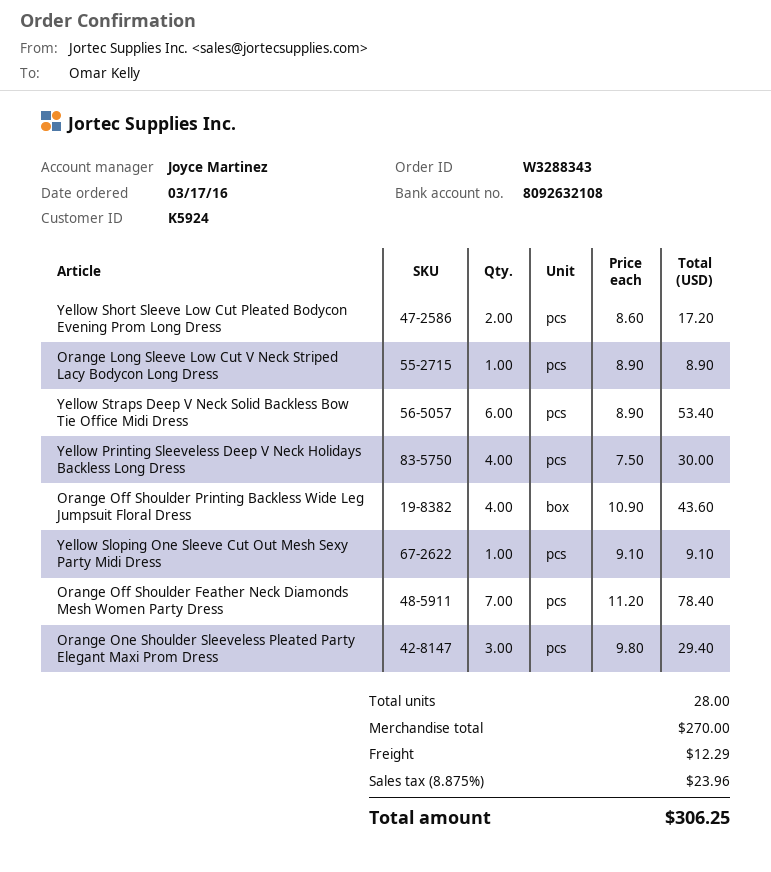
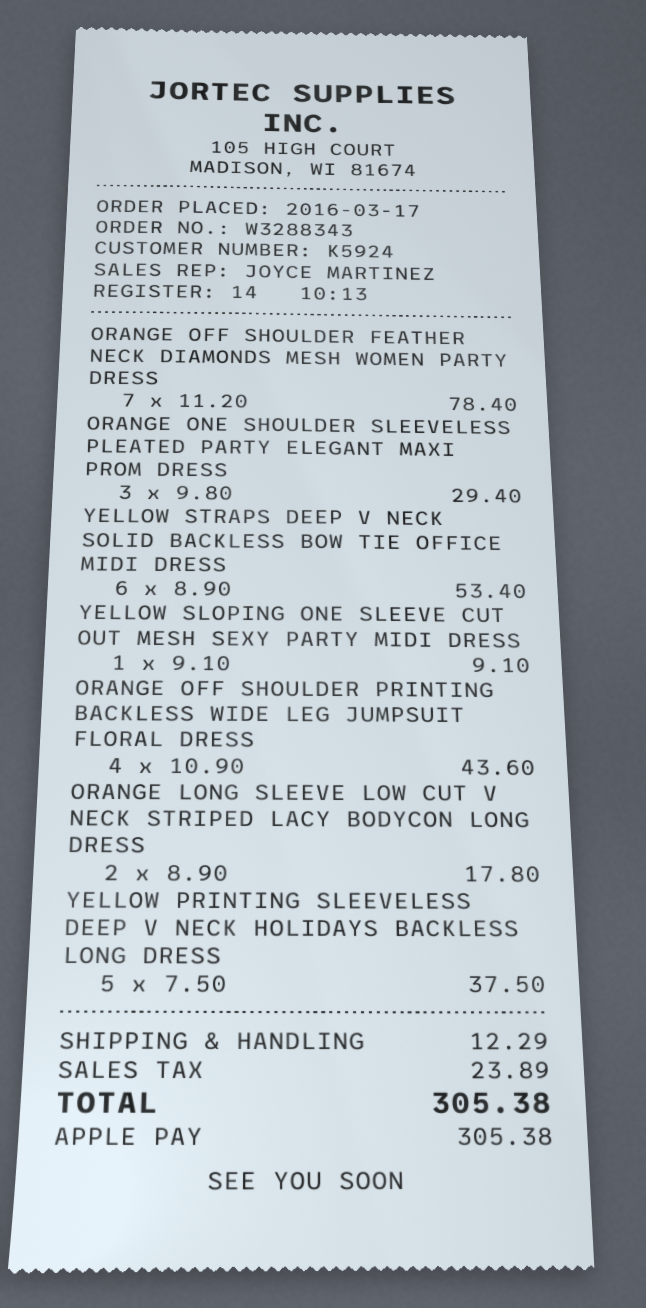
Yellow Short Sleeve Low Cut Pleated Bodycon Evening Prom Long Dress: 2 x 8.60 = 17.20 -> none
Orange Long Sleeve Low Cut V Neck Striped Lacy Bodycon Long Dress: 1 x 8.90 = 8.90 -> 2 x 8.90 = 17.80
Yellow Printing Sleeveless Deep V Neck Holidays Backless Long Dress: 4 x 7.50 = 30.00 -> 5 x 7.50 = 37.50
tax: 23.96 -> 23.89
total: 306.25 -> 305.38

